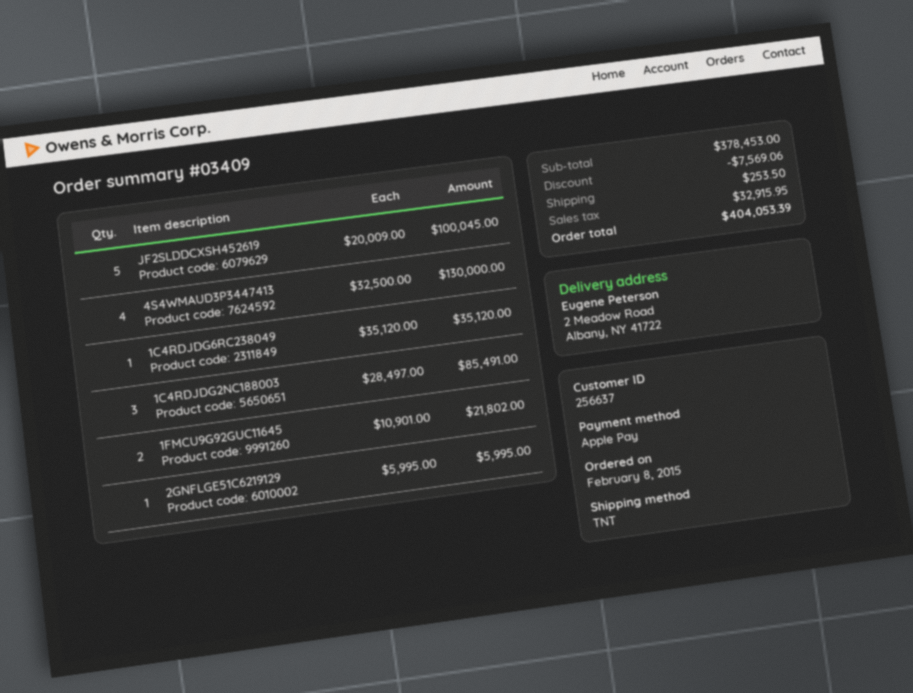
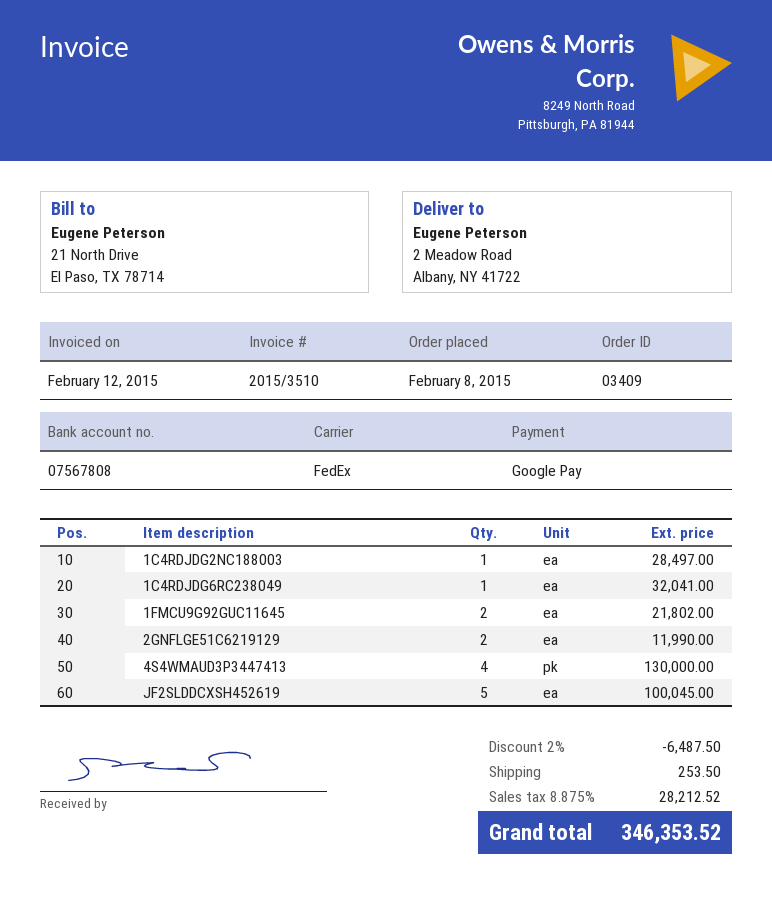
payment method: Apple Pay -> Google Pay
shipping method: TNT -> FedEx
1C4RDJDG6RC238049: 1 for 35120.00 -> 1 for 32041.00
1C4RDJDG2NC188003: 3 for 85491.00 -> 1 for 28497.00
2GNFLGE51C6219129: 1 for 5995.00 -> 2 for 11990.00
discount: 7569.06 -> 6487.50
tax: 32915.95 -> 28212.52
total: 404053.39 -> 346353.52

